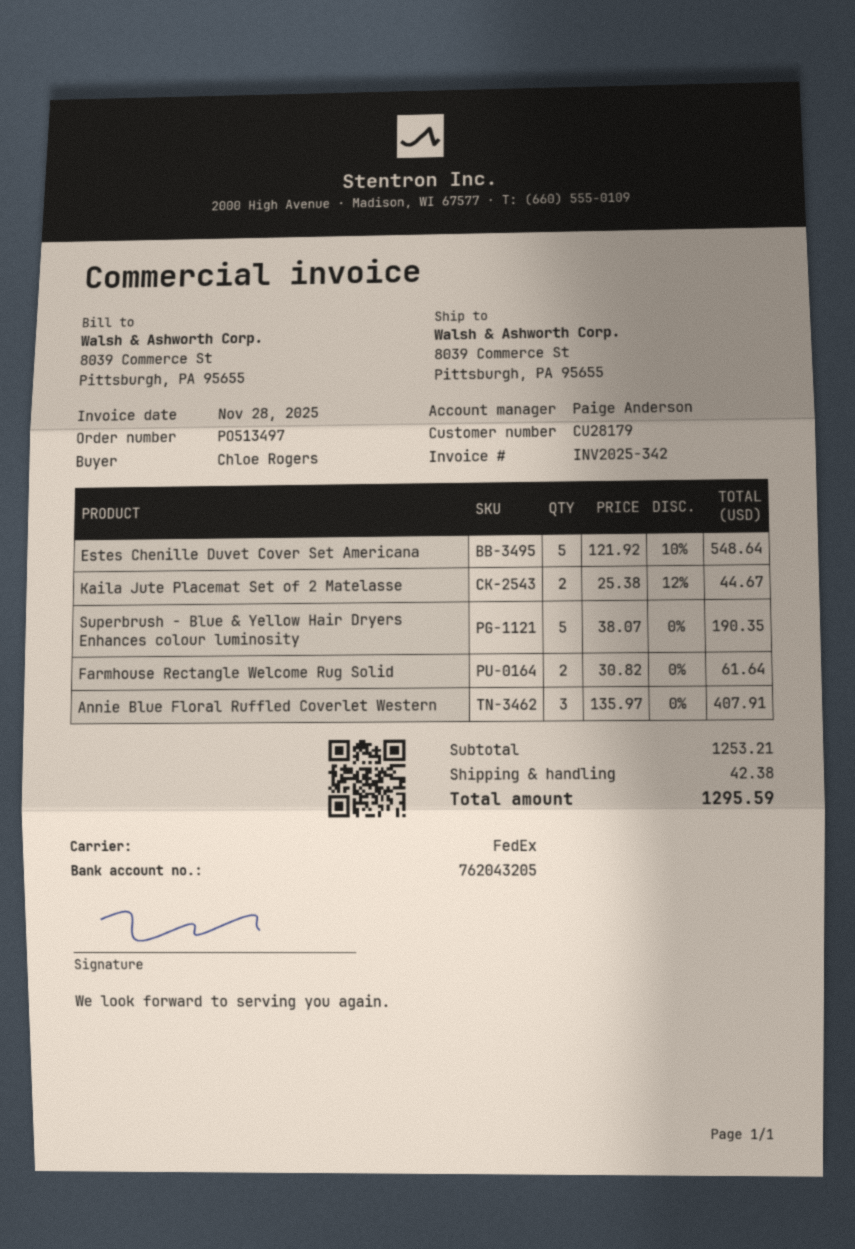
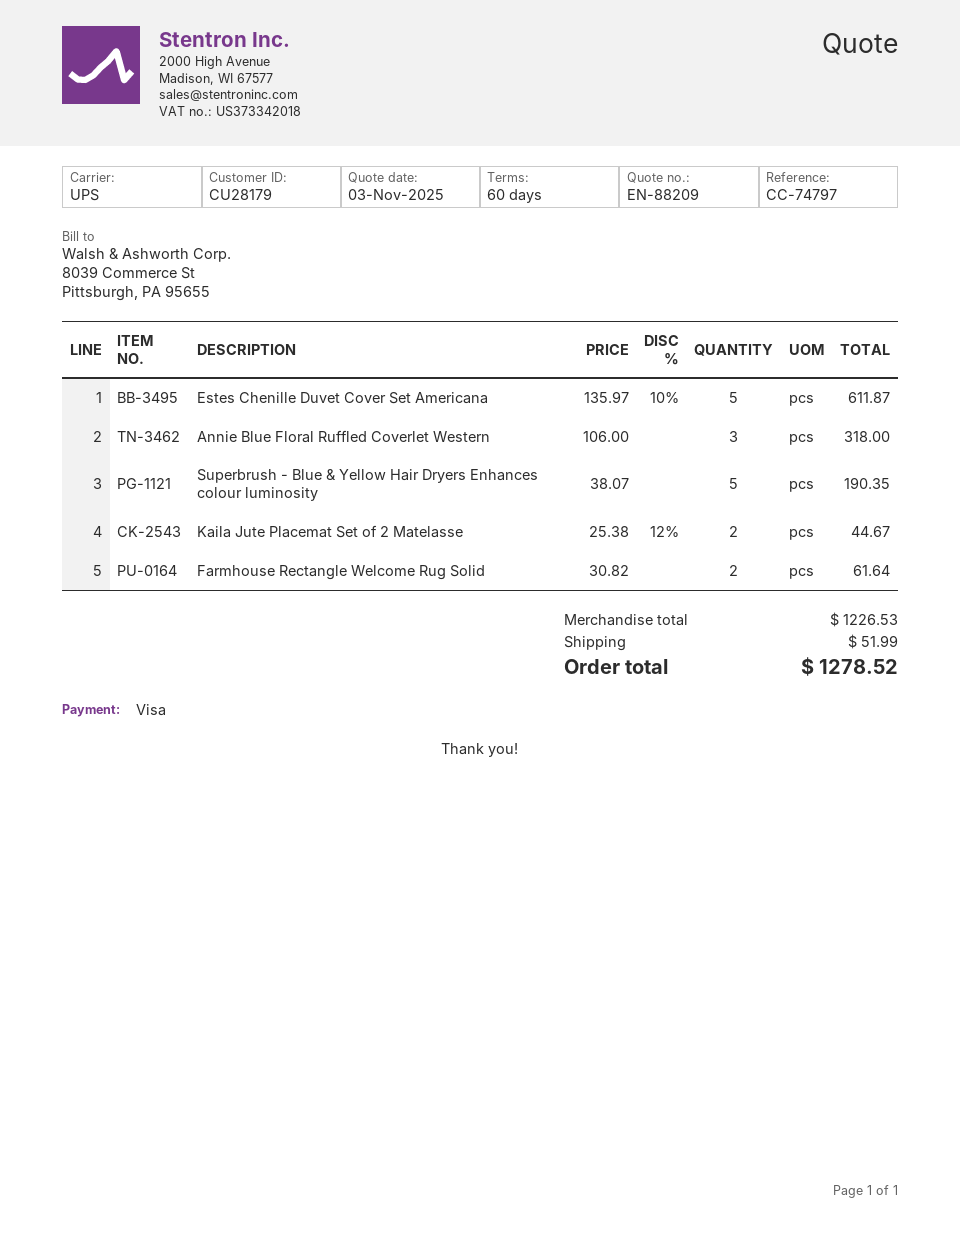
shipping method: FedEx -> UPS
Estes Chenille Duvet Cover Set Americana: 5 x 121.92 - 10% = 548.64 -> 5 x 135.97 - 10% = 611.87
Annie Blue Floral Ruffled Coverlet Western: 3 x 135.97 = 407.91 -> 3 x 106.00 = 318.00
subtotal: 1253.21 -> 1226.53
shipping: 42.38 -> 51.99
total: 1295.59 -> 1278.52

